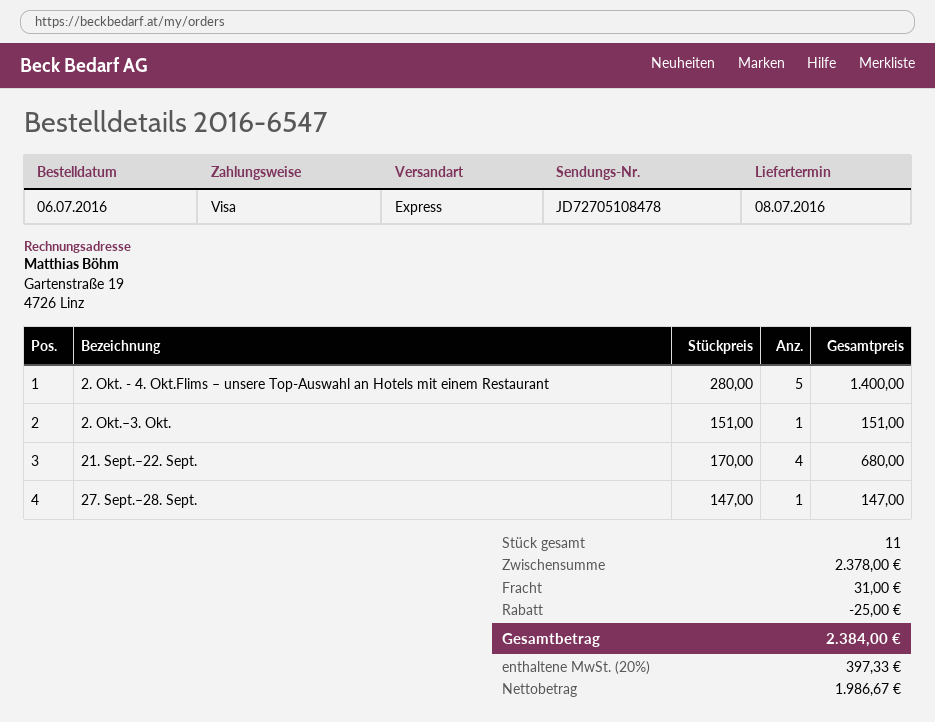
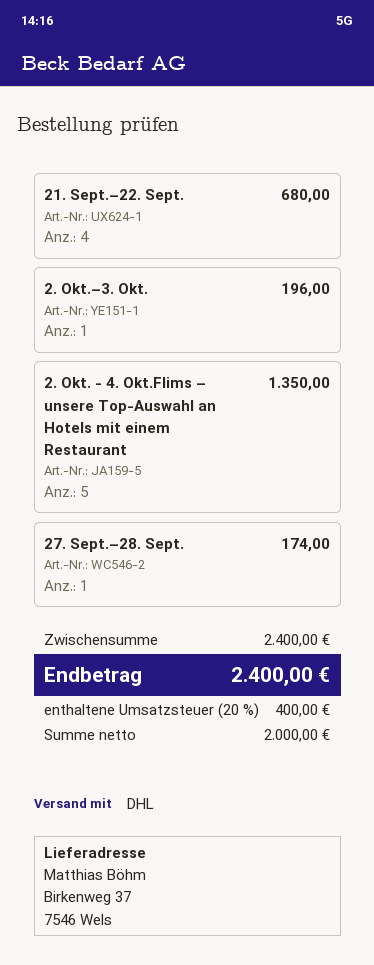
shipping method: express -> DHL
2. Okt. - 4. Okt.Flims – unsere Top-Auswahl an Hotels mit einem Restaurant: 5 for 1400.00 -> 5 for 1350.00
2. Okt.–3. Okt.: 1 for 151.00 -> 1 for 196.00
27. Sept.–28. Sept.: 1 for 147.00 -> 1 for 174.00
subtotal: 2378.00 -> 2400.00
discount: 25.00 -> none
shipping: 31.00 -> none
net: 1986.67 -> 2000.00
tax: 20% = 397.33 -> 20% = 400.00
total: 2384.00 -> 2400.00

